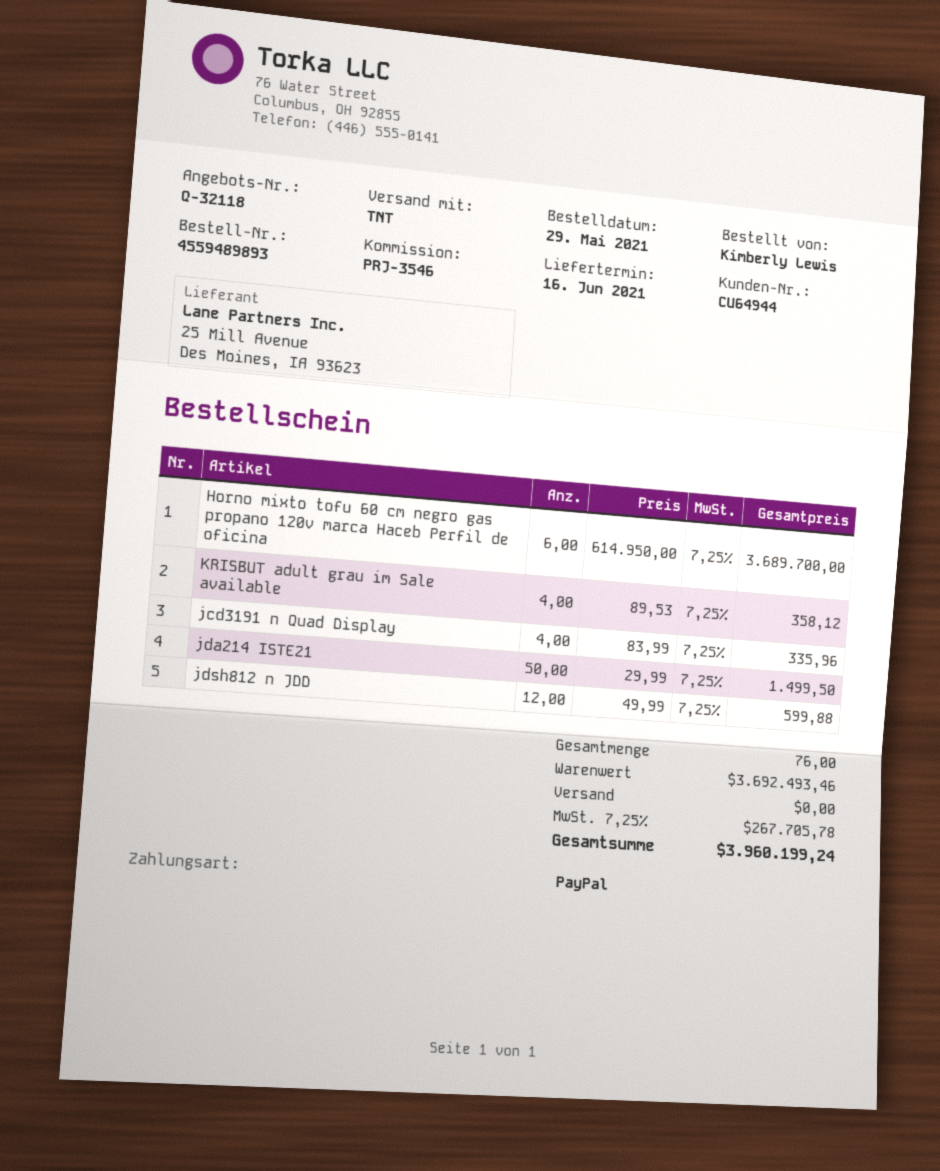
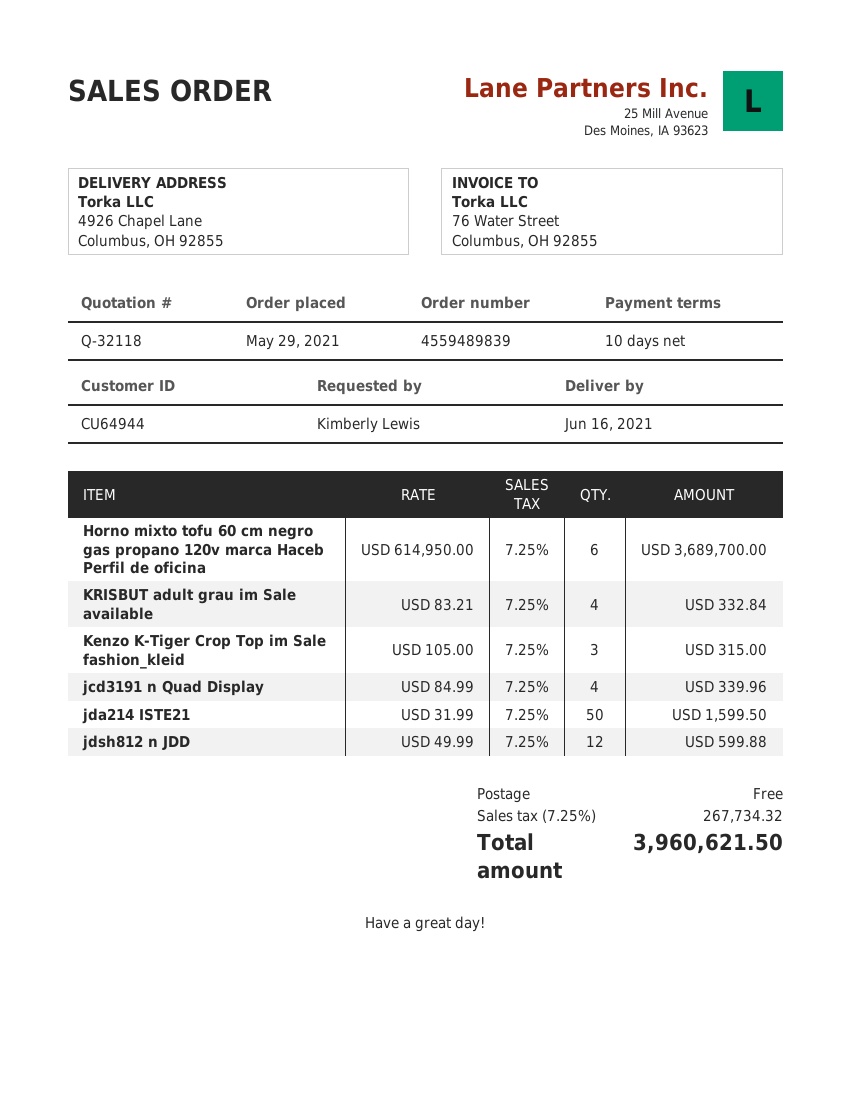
order number: 4559489893 -> 4559489839
KRISBUT adult grau im Sale available: 4 x 89.53 = 358.12 -> 4 x 83.21 = 332.84
jcd3191 n Quad Display: 4 x 83.99 = 335.96 -> 4 x 84.99 = 339.96
jda214 ISTE21: 50 x 29.99 = 1499.50 -> 50 x 31.99 = 1599.50
Kenzo K-Tiger Crop Top im Sale fashion_kleid: none -> 3 x 105.00 = 315.00
tax: 7.25% = 267705.78 -> 7.25% = 267734.32
total: 3960199.24 -> 3960621.50

